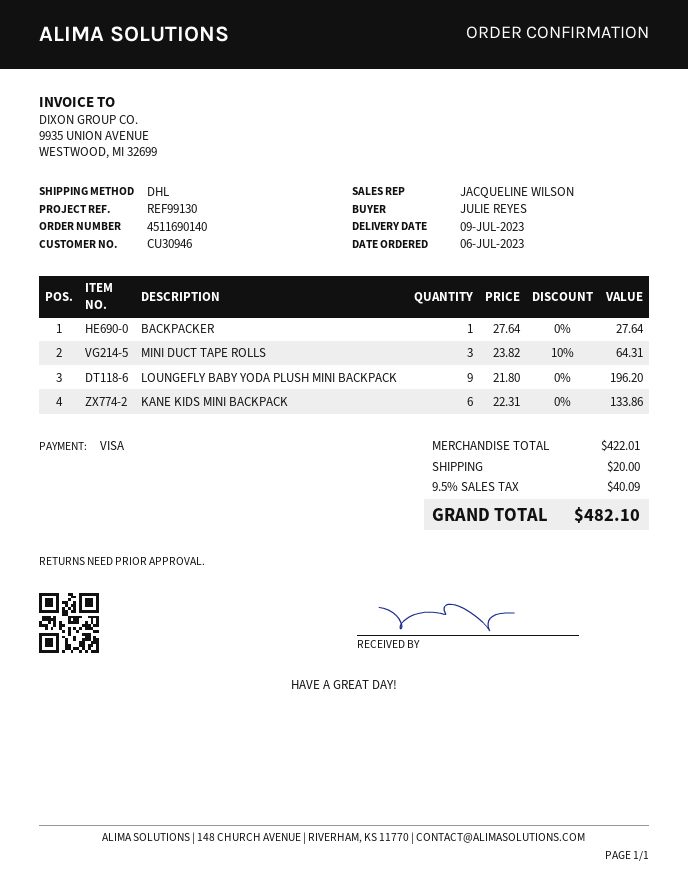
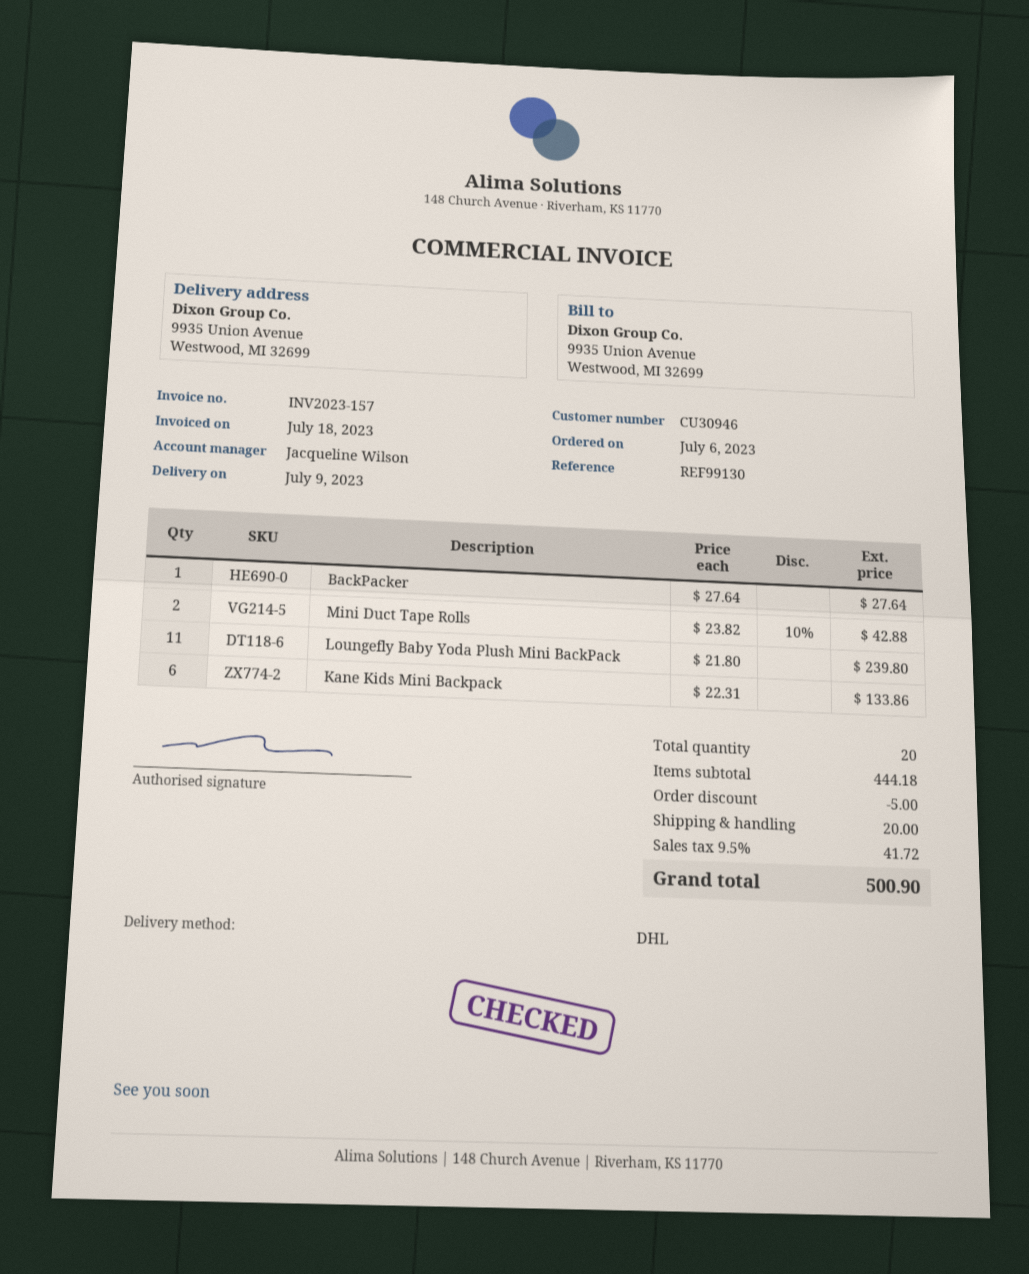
MINI DUCT TAPE ROLLS: 3 x 23.82 - 10% = 64.31 -> 2 x 23.82 - 10% = 42.88
LOUNGEFLY BABY YODA PLUSH MINI BACKPACK: 9 x 21.80 = 196.20 -> 11 x 21.80 = 239.80
subtotal: 422.01 -> 444.18
discount: none -> 5.00
tax: 9.5% = 40.09 -> 9.5% = 41.72
total: 482.10 -> 500.90

